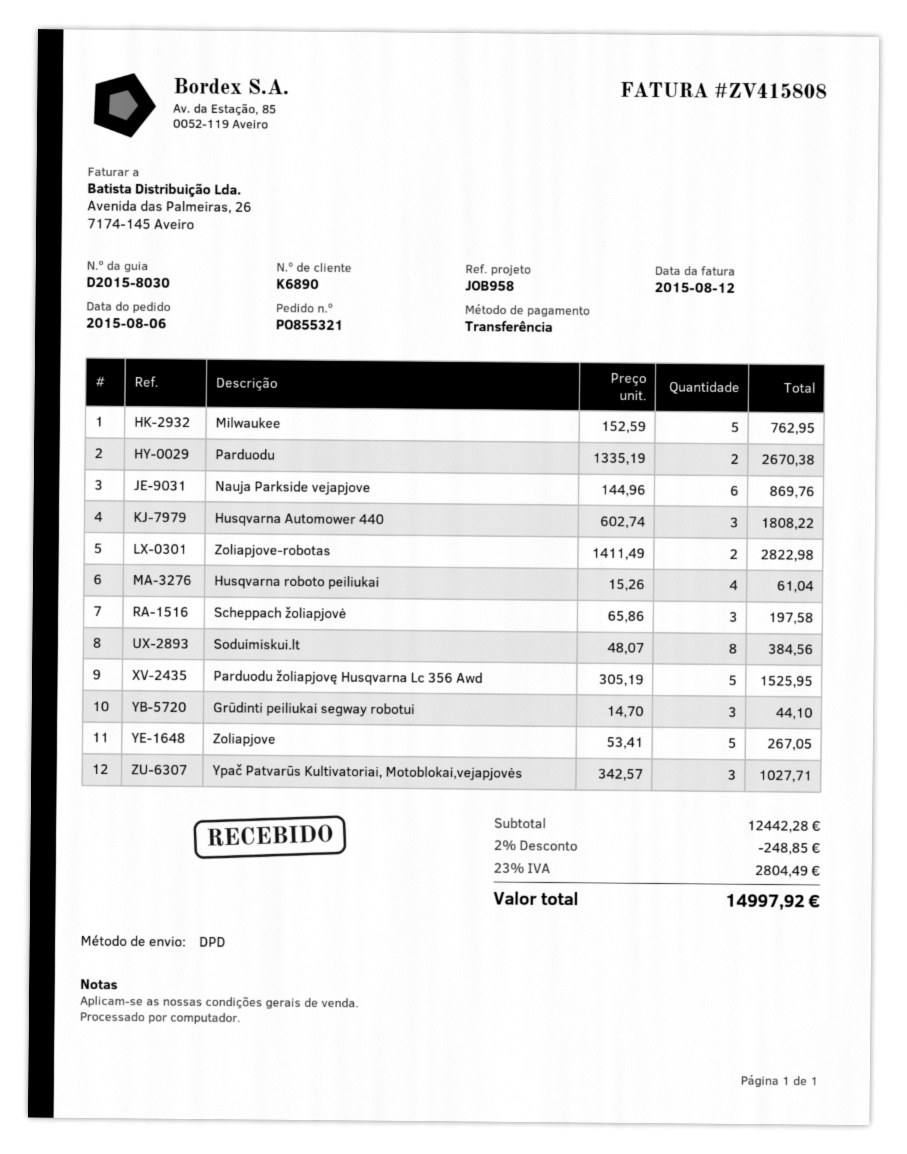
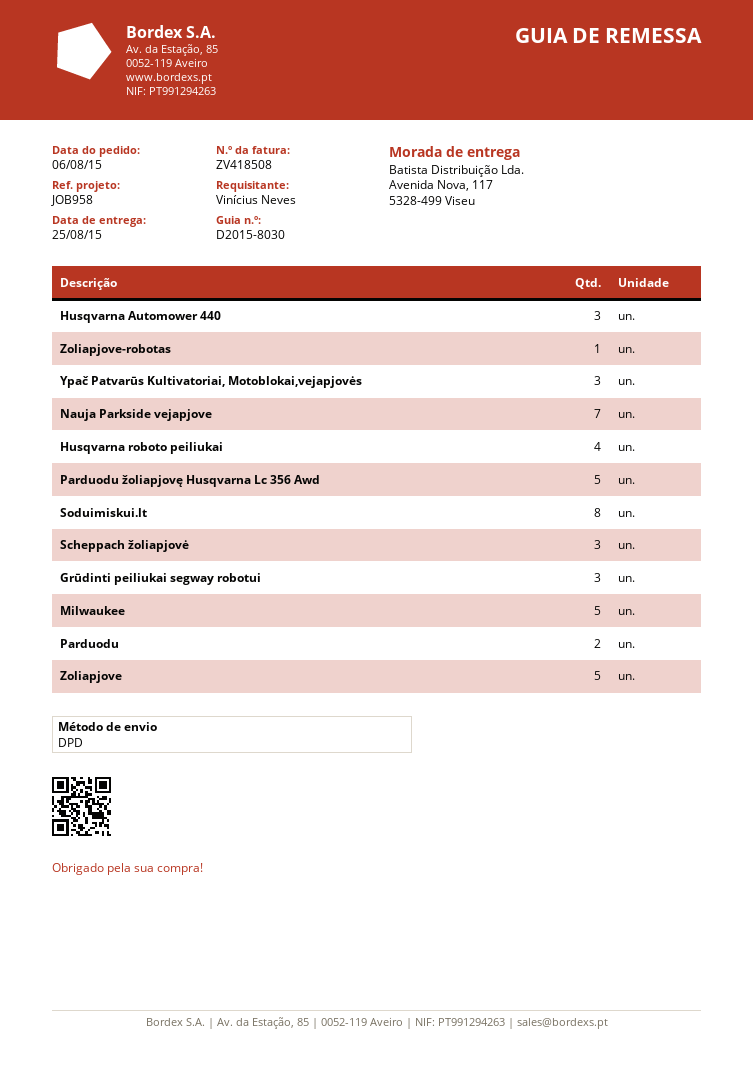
invoice number: ZV415808 -> ZV418508
Nauja Parkside vejapjove: 6 -> 7
Zoliapjove-robotas: 2 -> 1

